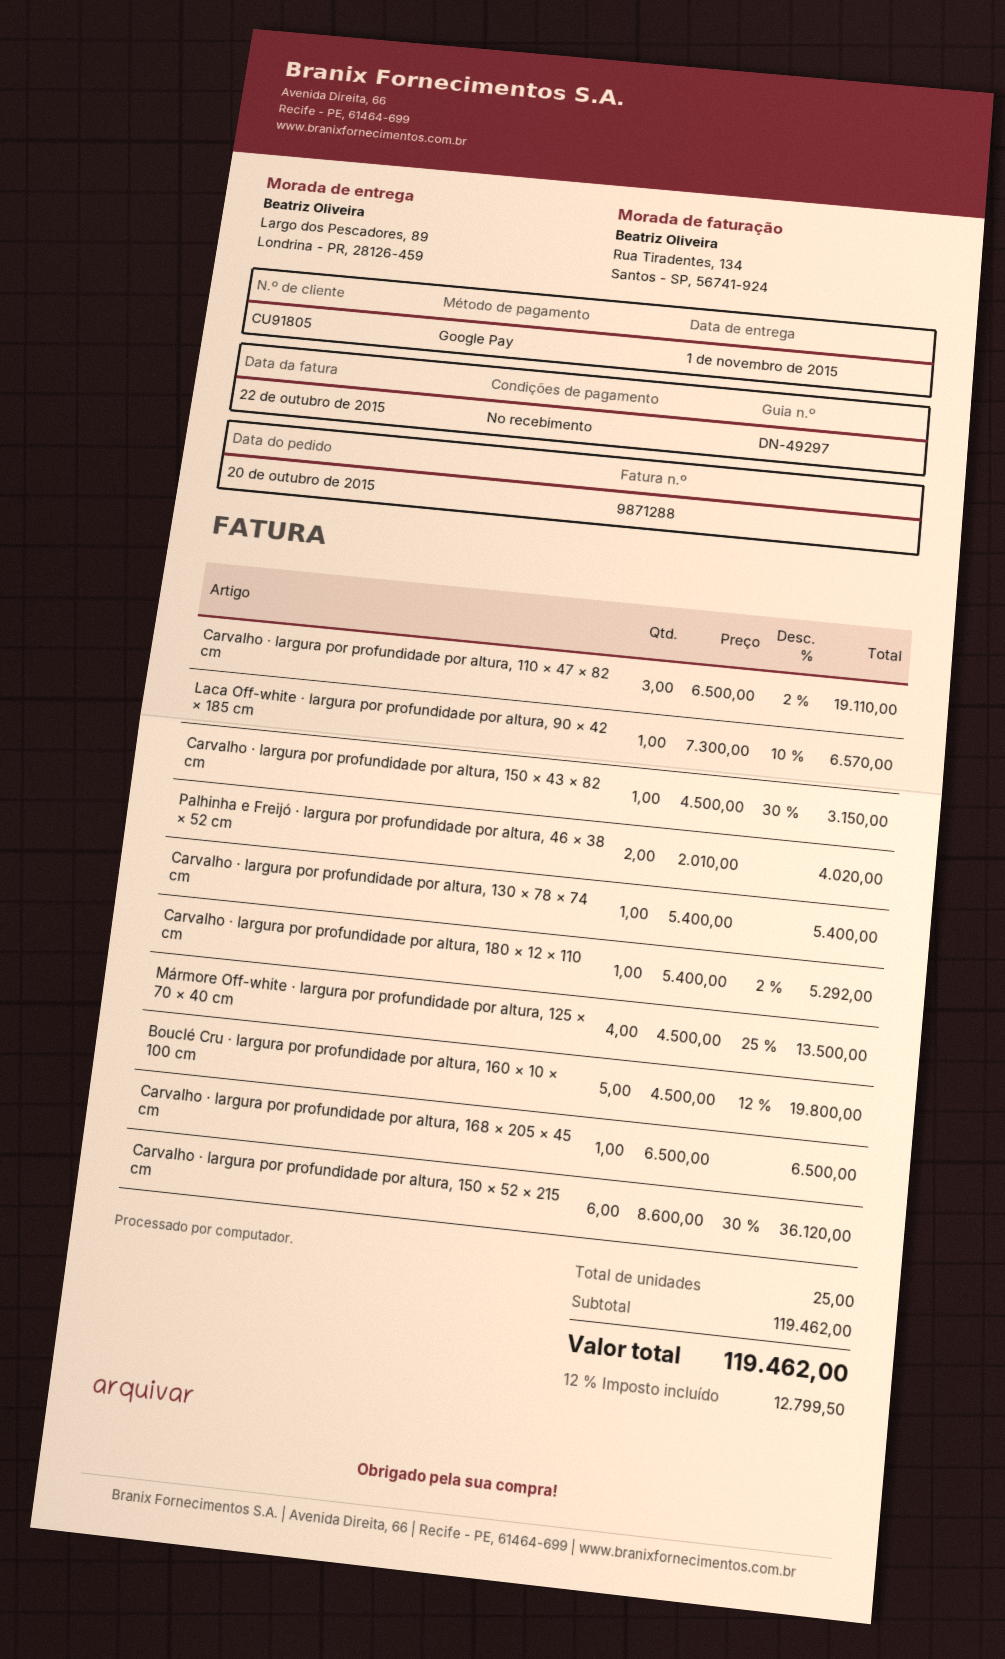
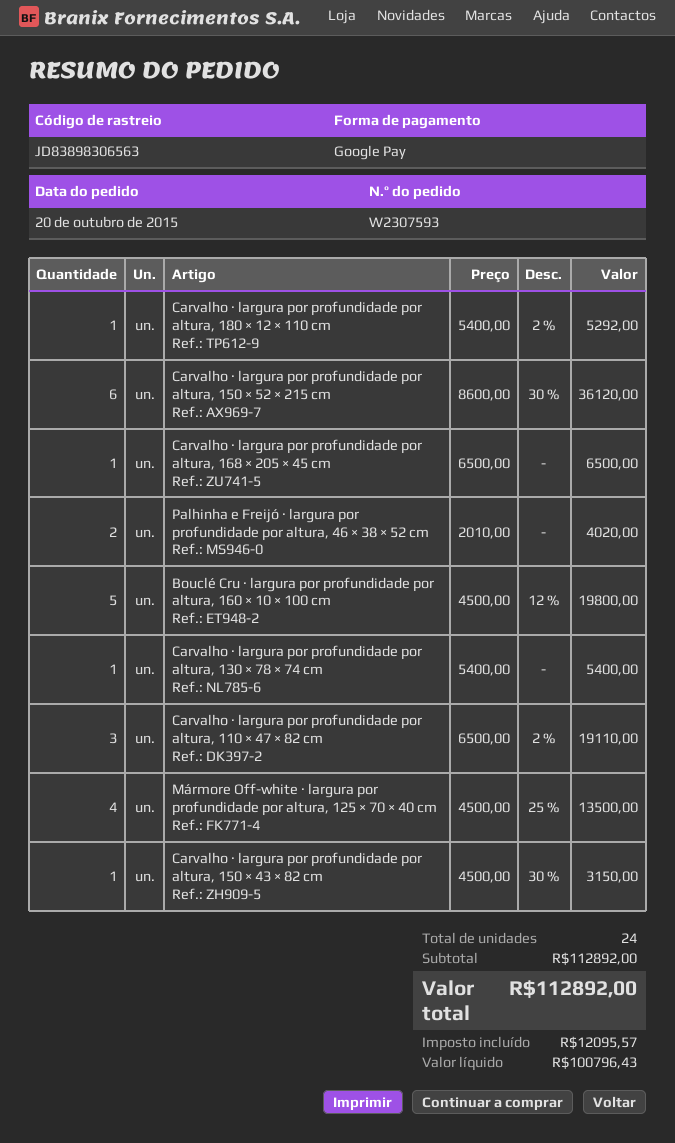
Laca Off-white · largura por profundidade por altura, 90 × 42 × 185 cm: 1 x 7300.00 - 10% = 6570.00 -> none
total quantity: 25 -> 24
subtotal: 119462.00 -> 112892.00
tax: 12799.50 -> 12095.57
total: 119462.00 -> 112892.00

